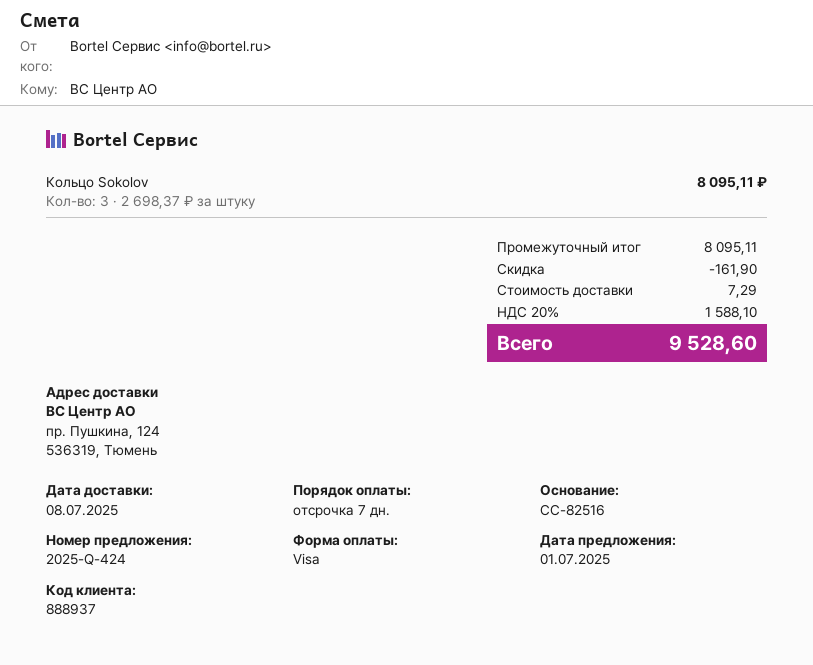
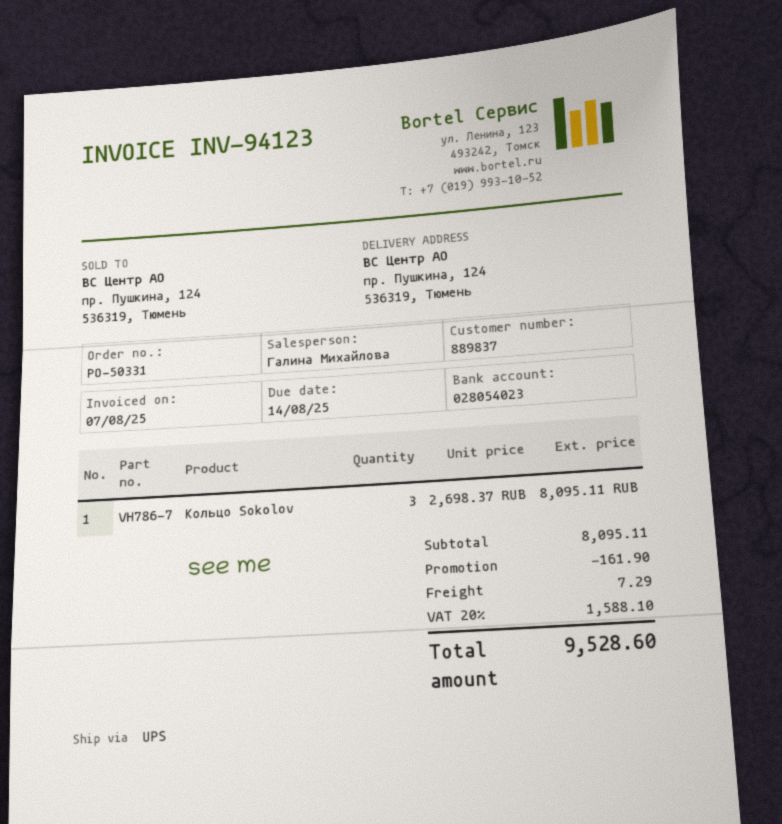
customer number: 888937 -> 889837

